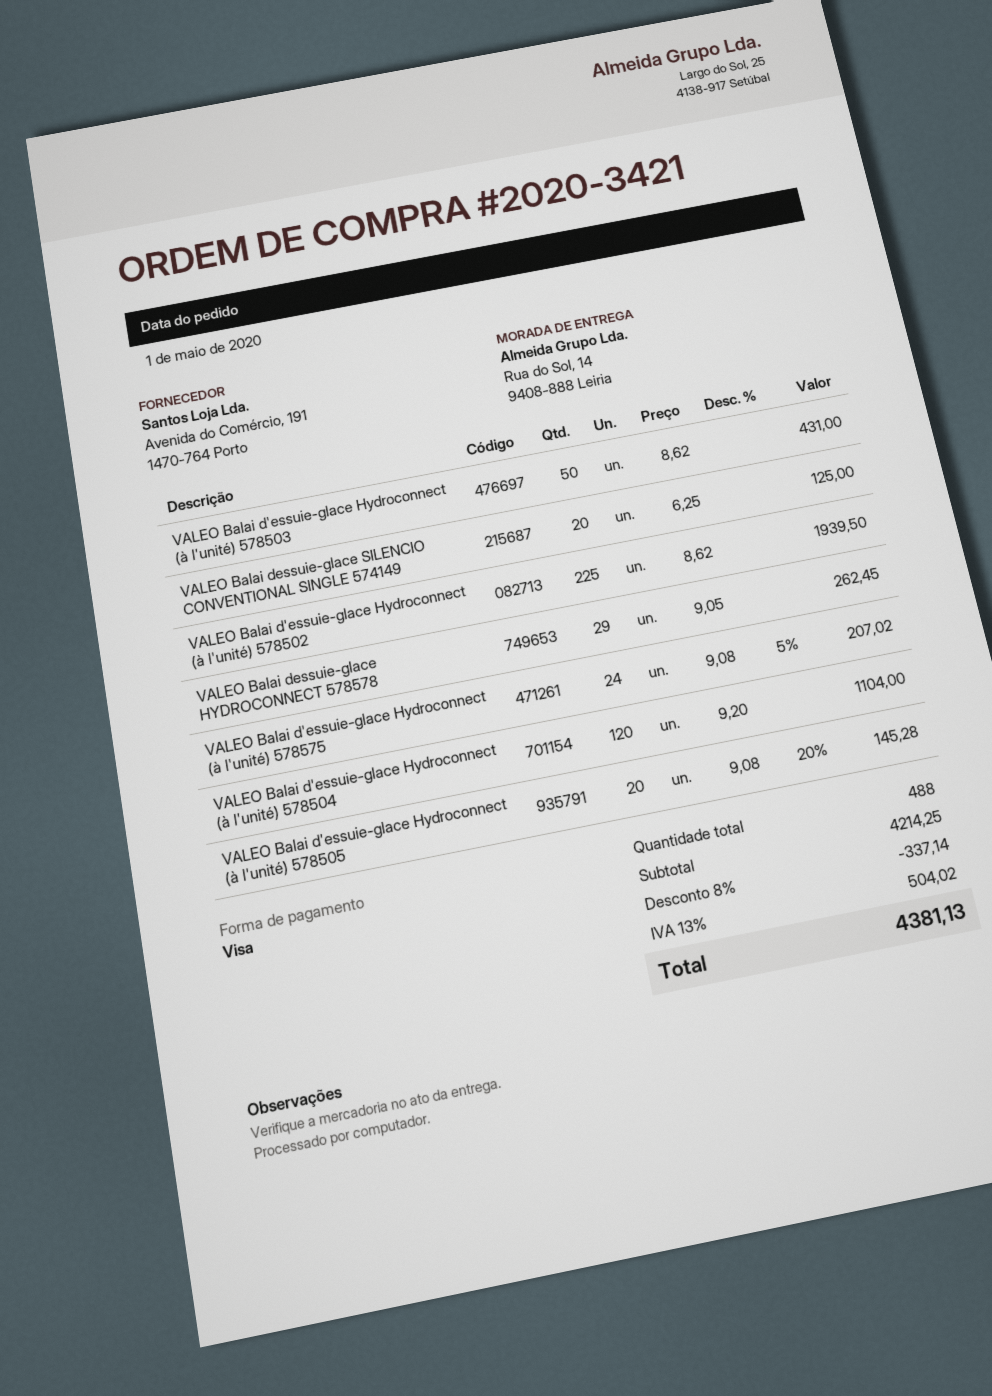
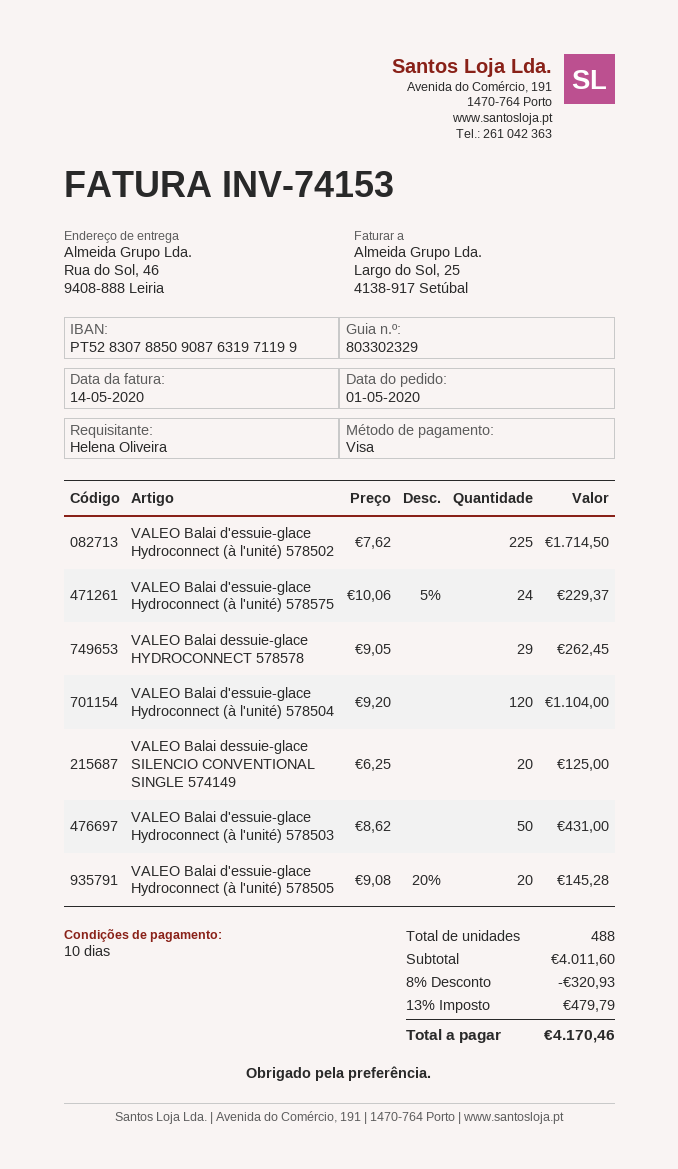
ship to: Rua do Sol, 14, 9408-888 Leiria -> Rua do Sol, 46, 9408-888 Leiria
VALEO Balai d'essuie-glace Hydroconnect (à l'unité) 578502: 225 x 8.62 = 1939.50 -> 225 x 7.62 = 1714.50
VALEO Balai d'essuie-glace Hydroconnect (à l'unité) 578575: 24 x 9.08 - 5% = 207.02 -> 24 x 10.06 - 5% = 229.37
subtotal: 4214.25 -> 4011.60
discount: 8% = 337.14 -> 8% = 320.93
tax: 13% = 504.02 -> 13% = 479.79
total: 4381.13 -> 4170.46

